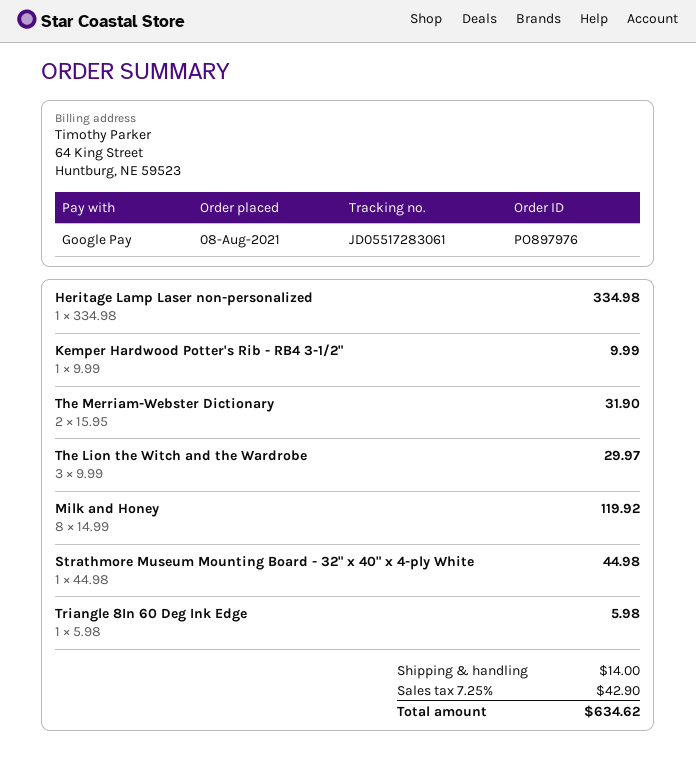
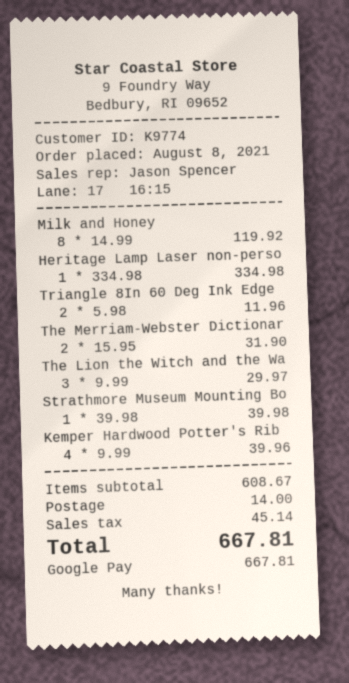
Kemper Hardwood Potter's Rib - RB4 3-1/2": 1 x 9.99 = 9.99 -> 4 x 9.99 = 39.96
Strathmore Museum Mounting Board - 32" x 40" x 4-ply White: 1 x 44.98 = 44.98 -> 1 x 39.98 = 39.98
Triangle 8In 60 Deg Ink Edge: 1 x 5.98 = 5.98 -> 2 x 5.98 = 11.96
tax: 42.90 -> 45.14
total: 634.62 -> 667.81

